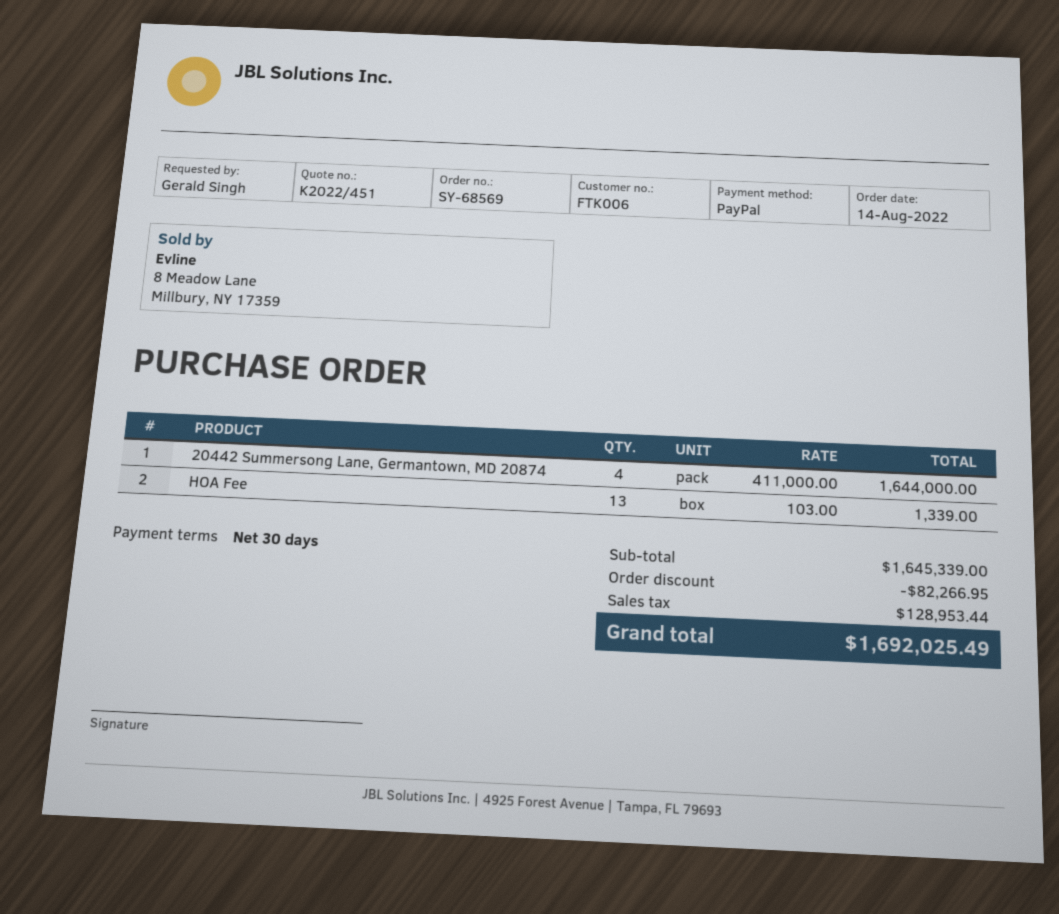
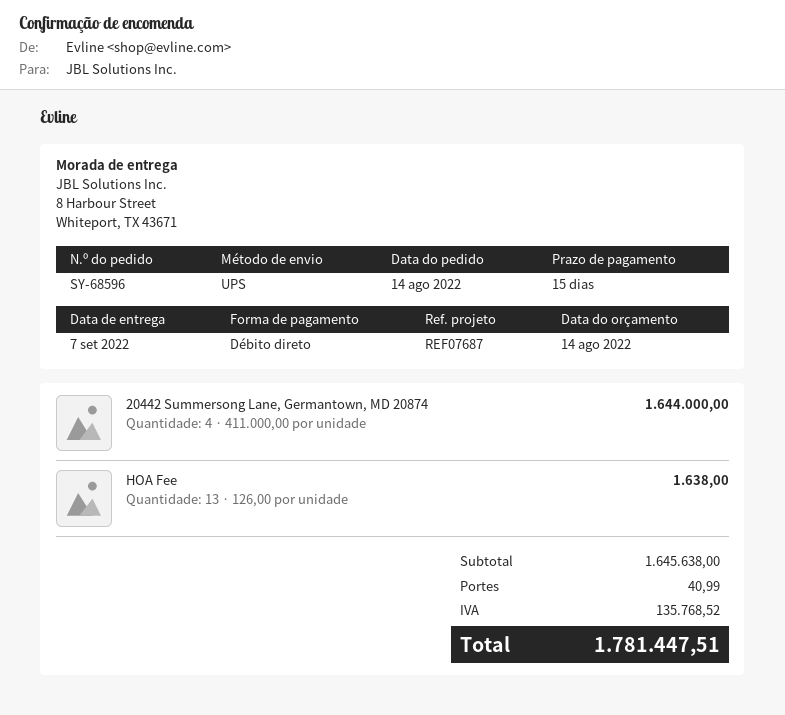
order number: SY-68569 -> SY-68596
payment terms: 30 days -> 15 days
payment method: PayPal -> direct debit
HOA Fee: 13 x 103.00 = 1339.00 -> 13 x 126.00 = 1638.00
subtotal: 1645339.00 -> 1645638.00
discount: 82266.95 -> none
shipping: none -> 40.99
tax: 128953.44 -> 135768.52
total: 1692025.49 -> 1781447.51

